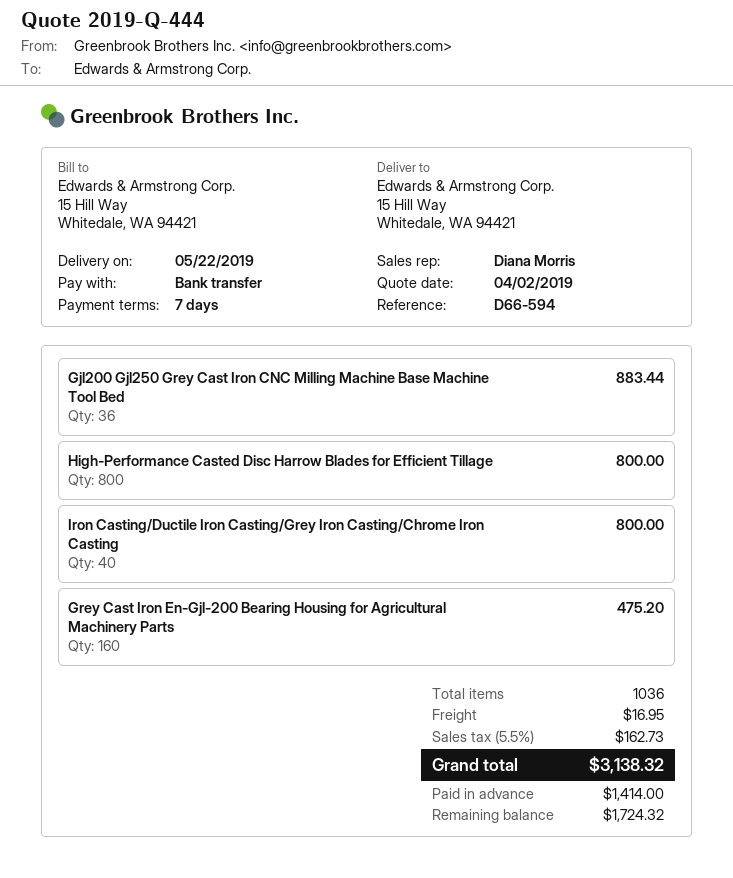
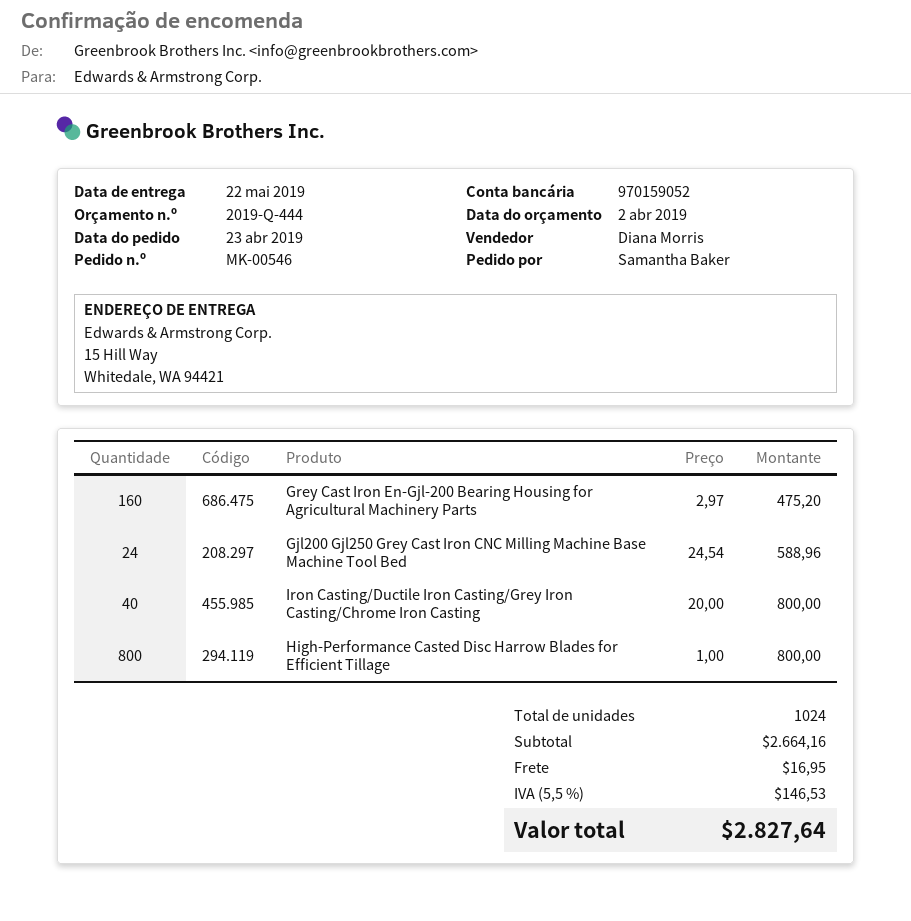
Gjl200 Gjl250 Grey Cast Iron CNC Milling Machine Base Machine Tool Bed: 36 for 883.44 -> 24 for 588.96
total quantity: 1036 -> 1024
tax: 5.5% = 162.73 -> 5.5% = 146.53
total: 3138.32 -> 2827.64

